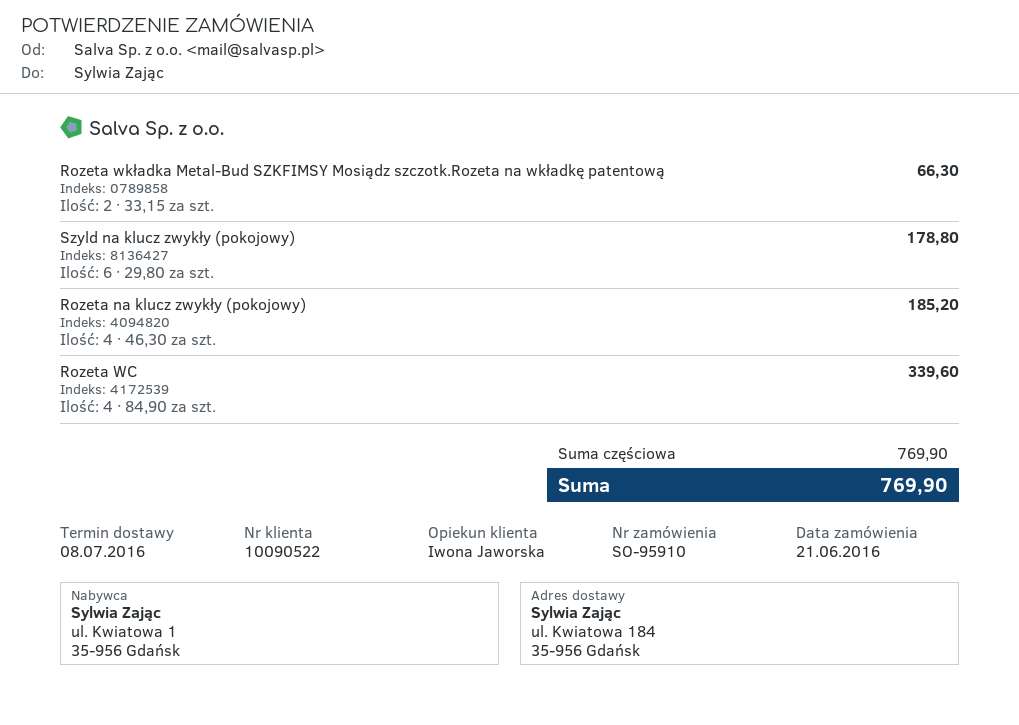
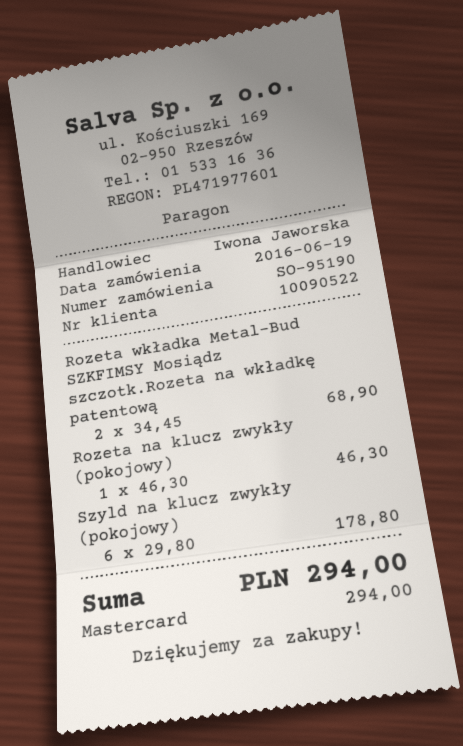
order number: SO-95910 -> SO-95190
order date: 2016-06-21 -> 2016-06-19
Rozeta wkładka Metal-Bud SZKFIMSY Mosiądz szczotk.Rozeta na wkładkę patentową: 2 x 33.15 = 66.30 -> 2 x 34.45 = 68.90
Rozeta na klucz zwykły (pokojowy): 4 x 46.30 = 185.20 -> 1 x 46.30 = 46.30
Rozeta WC: 4 x 84.90 = 339.60 -> none
total: 769.90 -> 294.00

